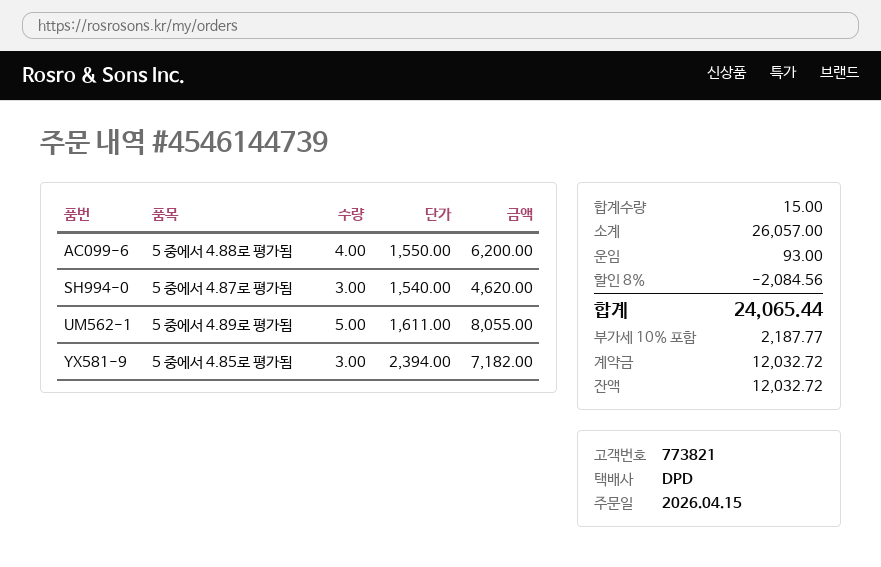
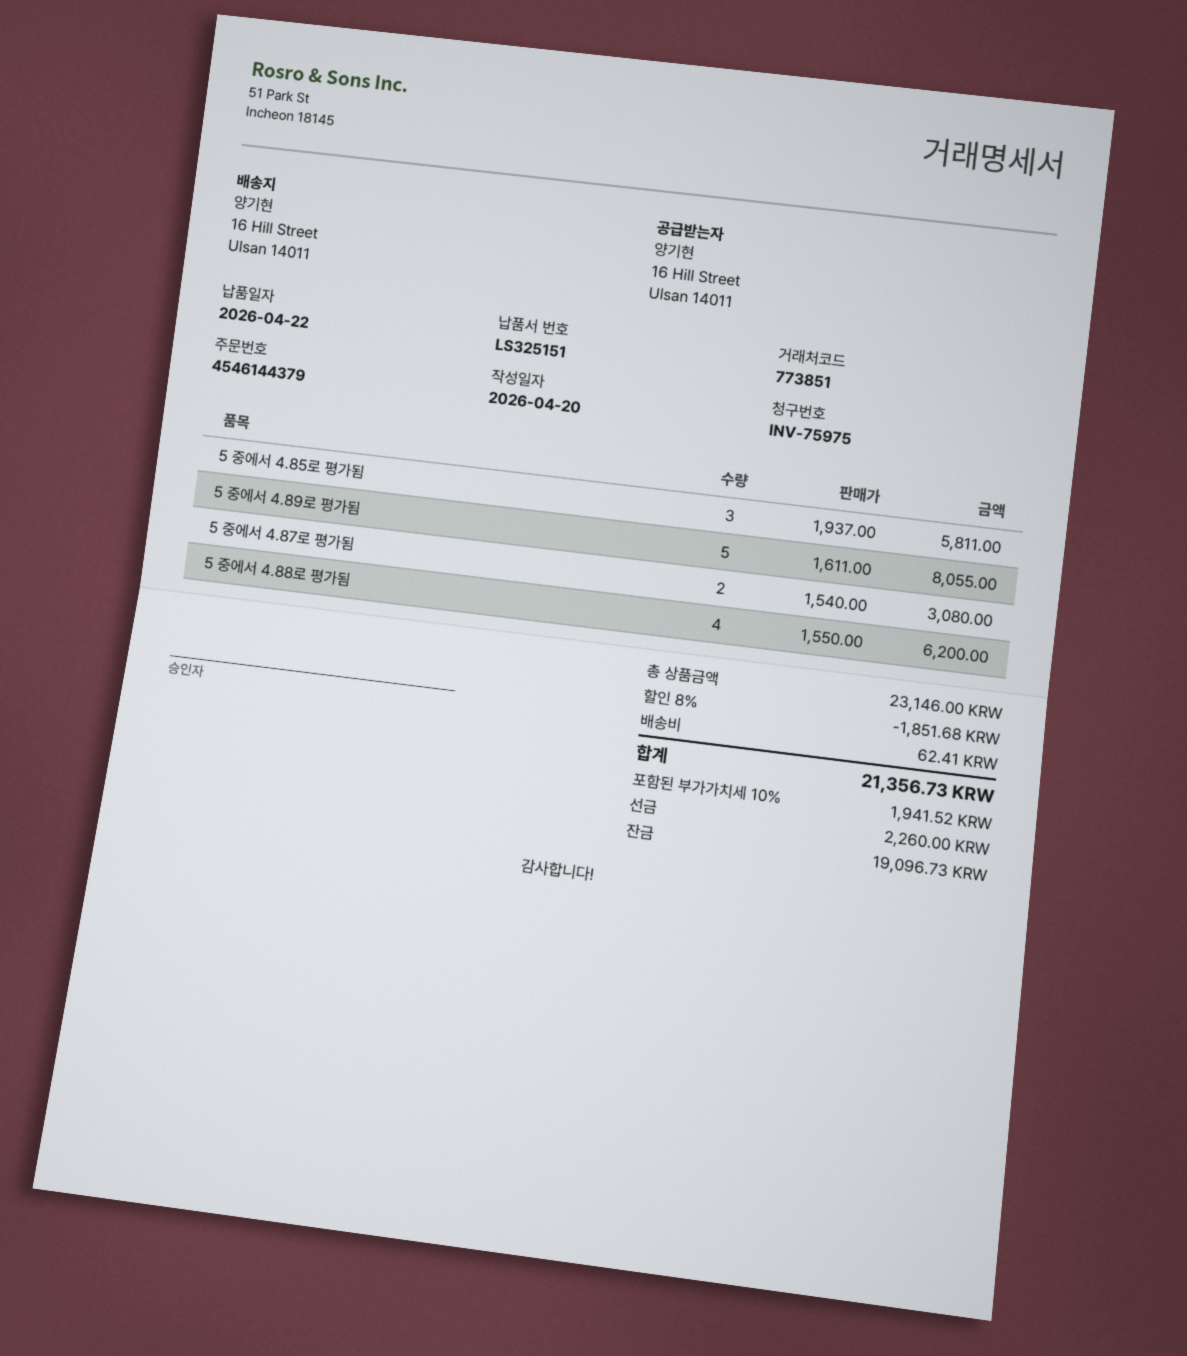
order number: 4546144739 -> 4546144379
customer number: 773821 -> 773851
5 중에서 4.87로 평가됨: 3 x 1540.00 = 4620.00 -> 2 x 1540.00 = 3080.00
5 중에서 4.85로 평가됨: 3 x 2394.00 = 7182.00 -> 3 x 1937.00 = 5811.00
subtotal: 26057.00 -> 23146.00
discount: 8% = 2084.56 -> 8% = 1851.68
shipping: 93.00 -> 62.41
tax: 10% = 2187.77 -> 10% = 1941.52
total: 24065.44 -> 21356.73
deposit: 12032.72 -> 2260.00
balance: 12032.72 -> 19096.73

